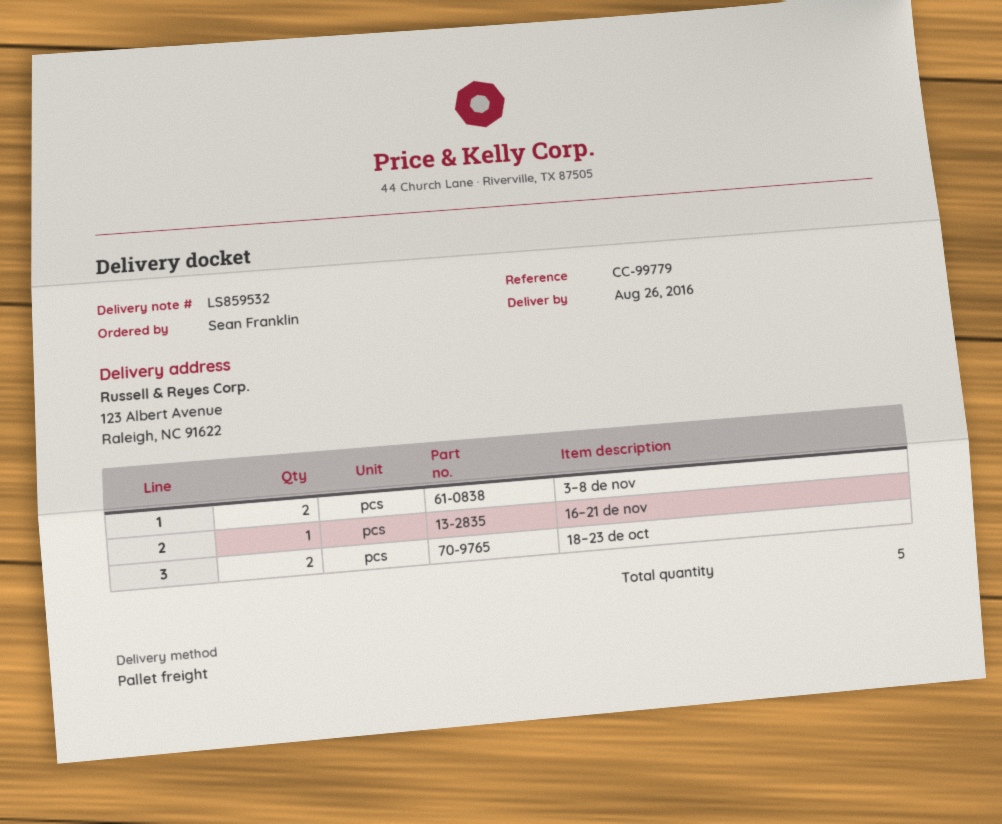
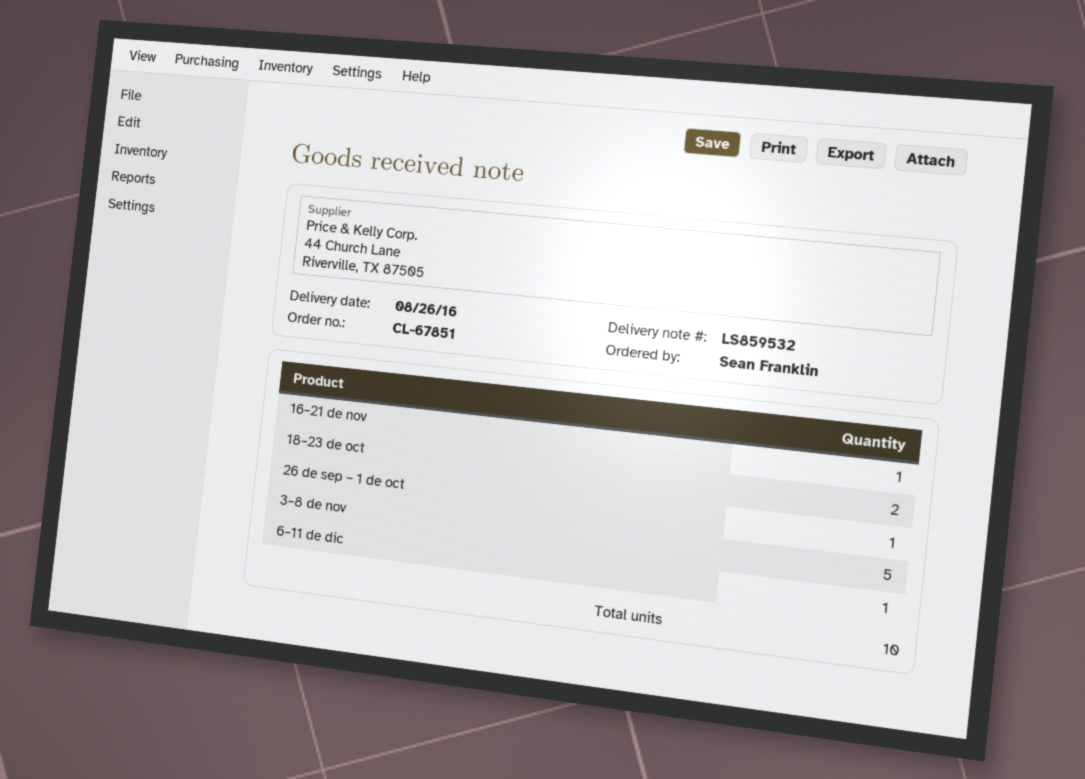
3–8 de nov: 2 -> 5
26 de sep – 1 de oct: none -> 1
6–11 de dic: none -> 1
total quantity: 5 -> 10

